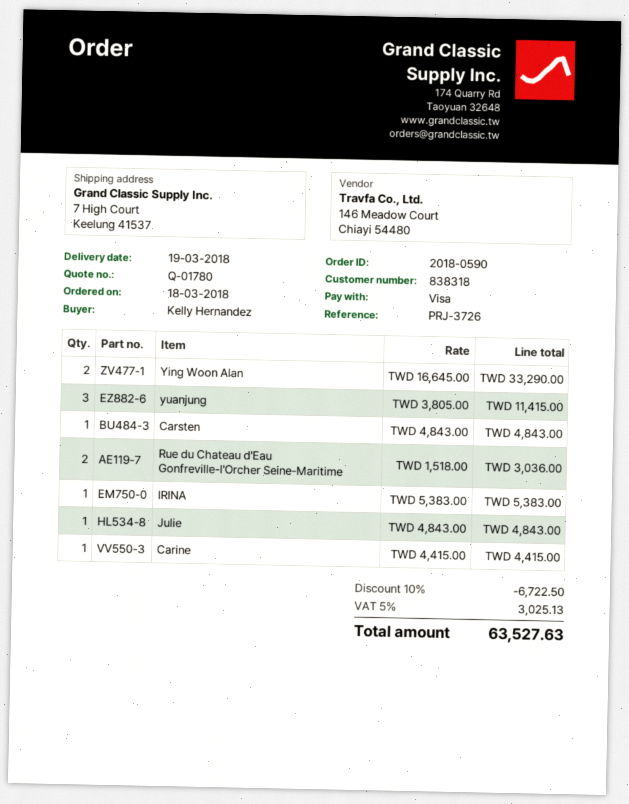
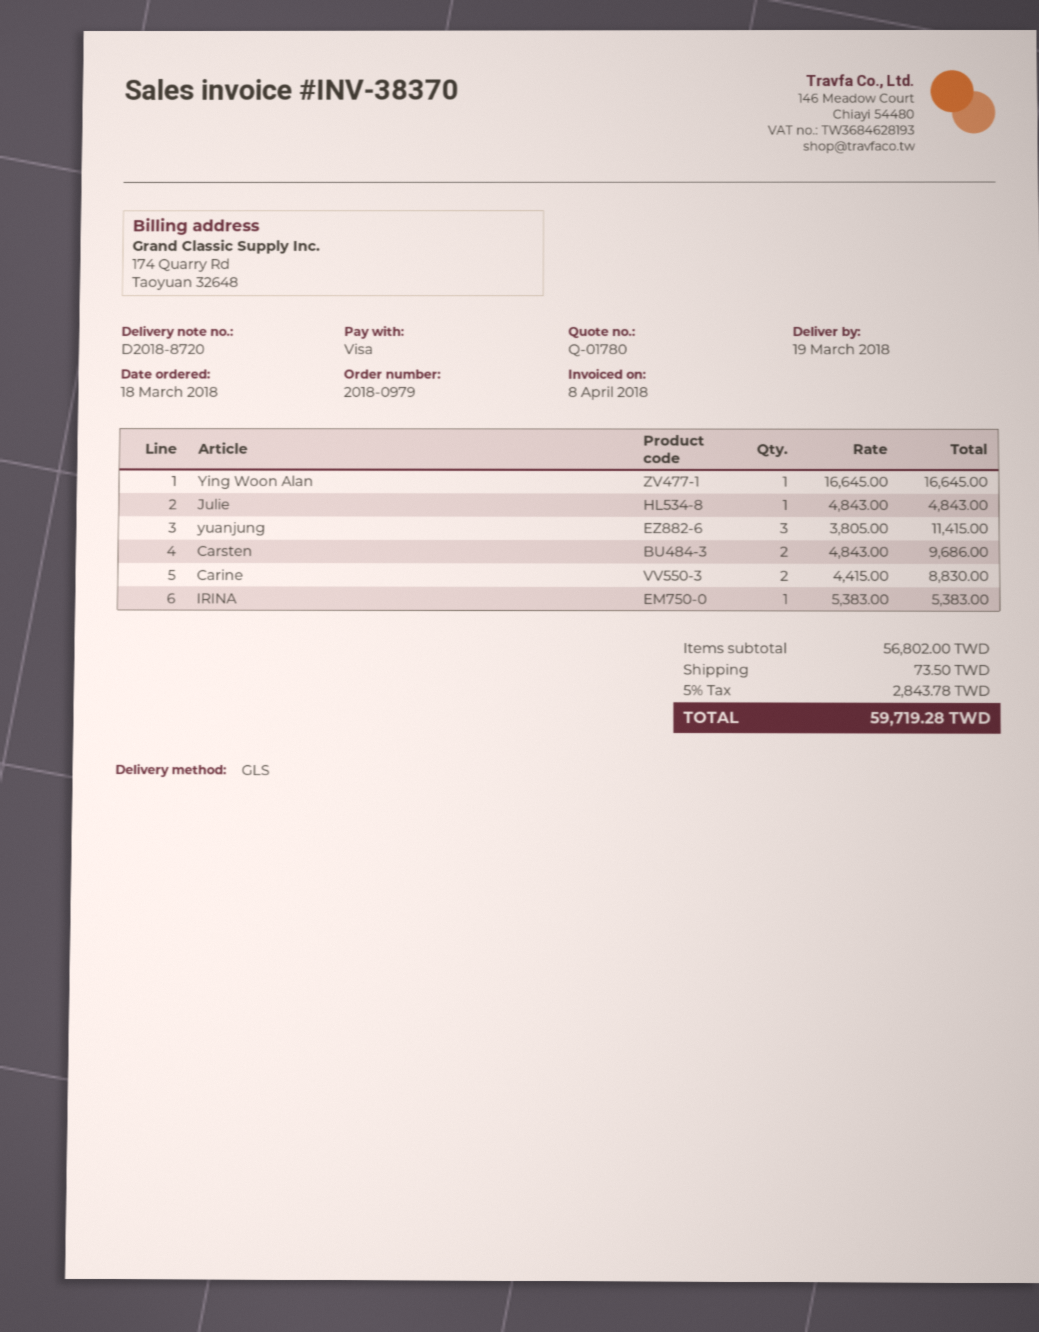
order number: 2018-0590 -> 2018-0979
Ying Woon Alan: 2 x 16645.00 = 33290.00 -> 1 x 16645.00 = 16645.00
Carsten: 1 x 4843.00 = 4843.00 -> 2 x 4843.00 = 9686.00
Rue du Chateau d'Eau Gonfreville-l'Orcher Seine-Maritime: 2 x 1518.00 = 3036.00 -> none
Carine: 1 x 4415.00 = 4415.00 -> 2 x 4415.00 = 8830.00
discount: 10% = 6722.50 -> none
shipping: none -> 73.50
tax: 5% = 3025.13 -> 5% = 2843.78
total: 63527.63 -> 59719.28

